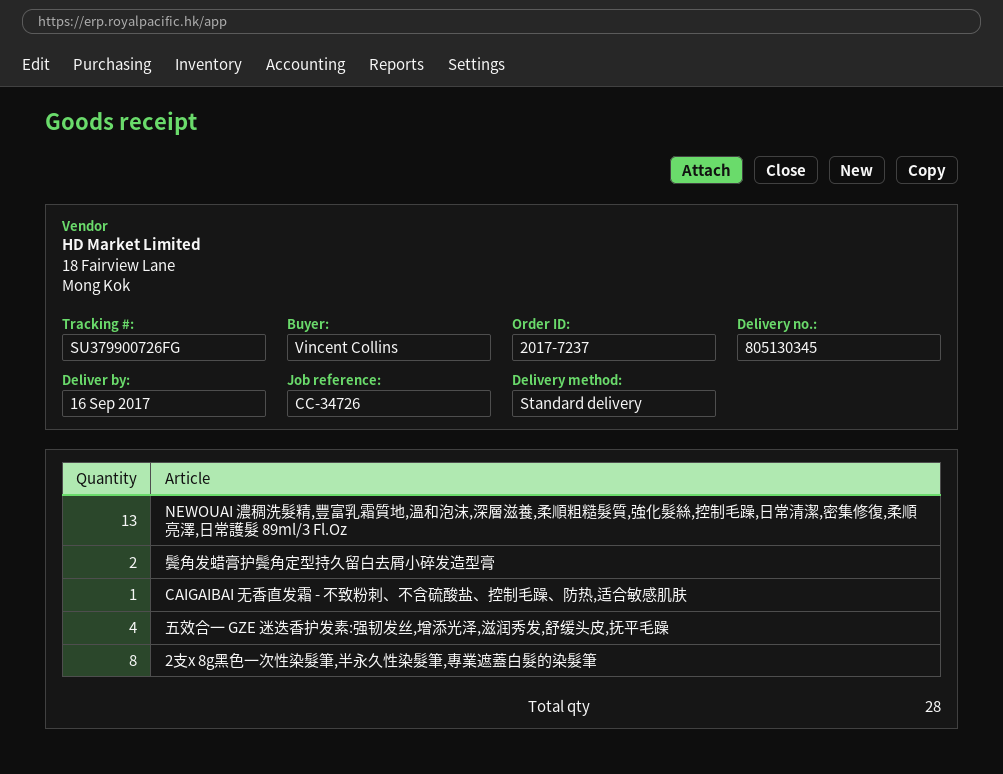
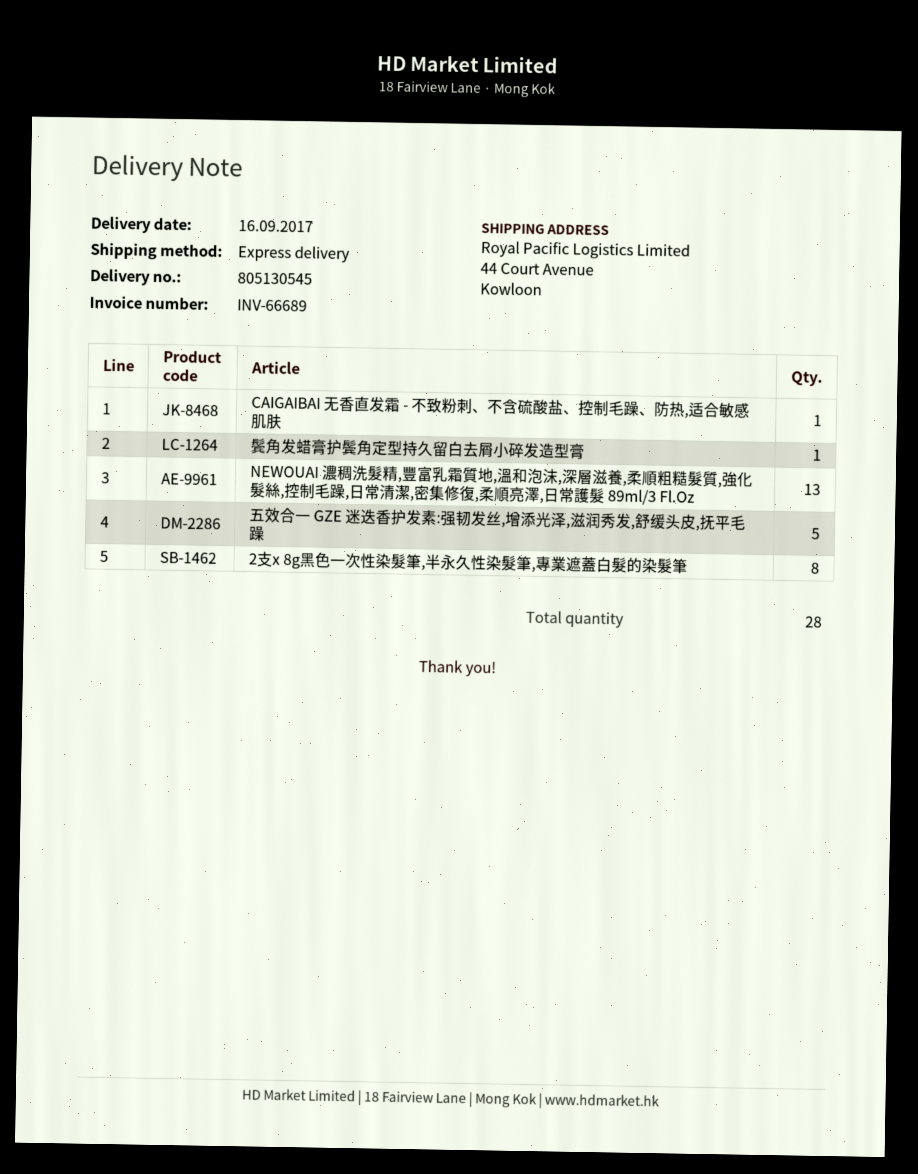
delivery note number: 805130345 -> 805130545
shipping method: standard -> express
鬓角发蜡膏护鬓角定型持久留白去屑小碎发造型膏: 2 -> 1
五效合一 GZE 迷迭香护发素:强韧发丝,增添光泽,滋润秀发,舒缓头皮,抚平毛躁: 4 -> 5

